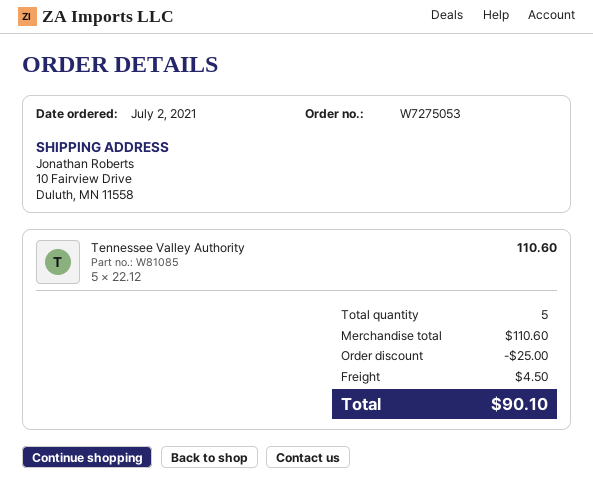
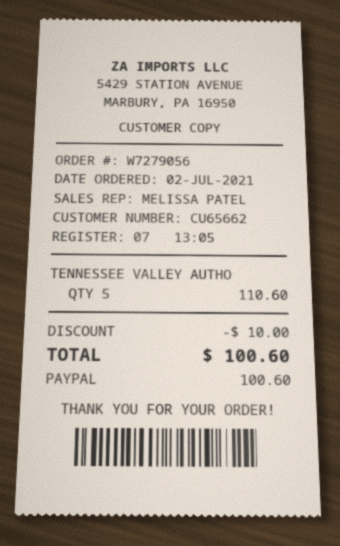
order number: W7275053 -> W7279056
discount: 25.00 -> 10.00
shipping: 4.50 -> none
total: 90.10 -> 100.60

